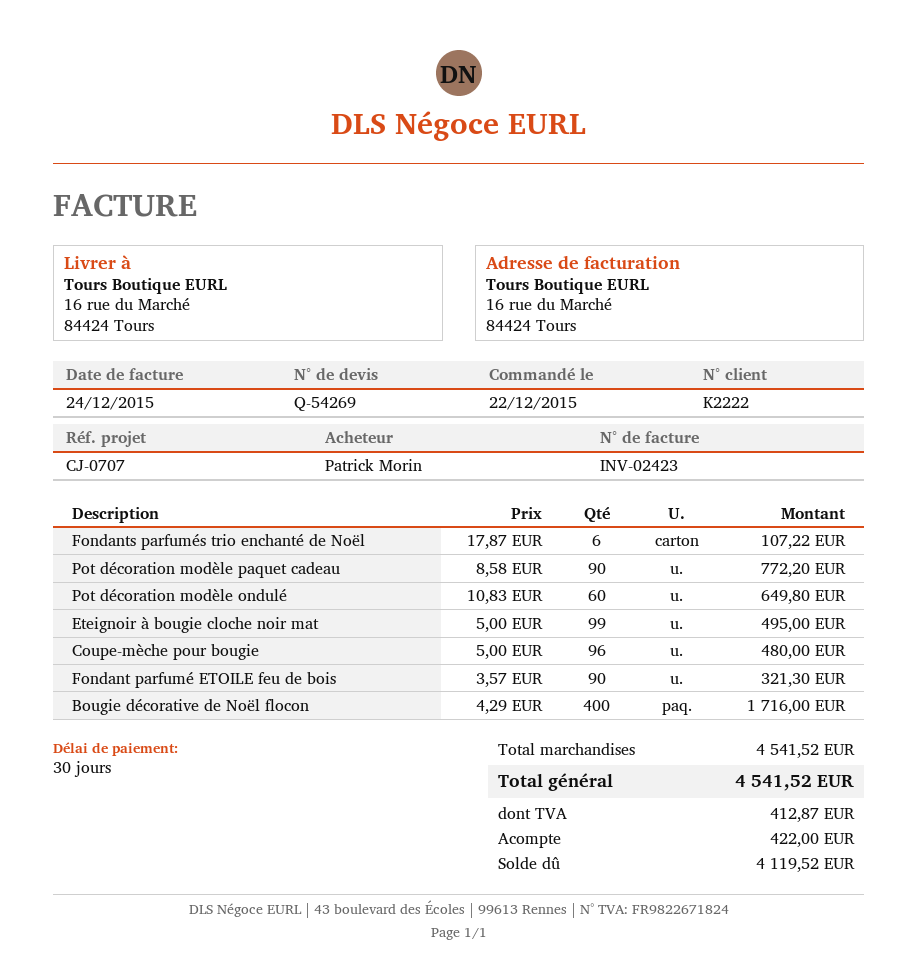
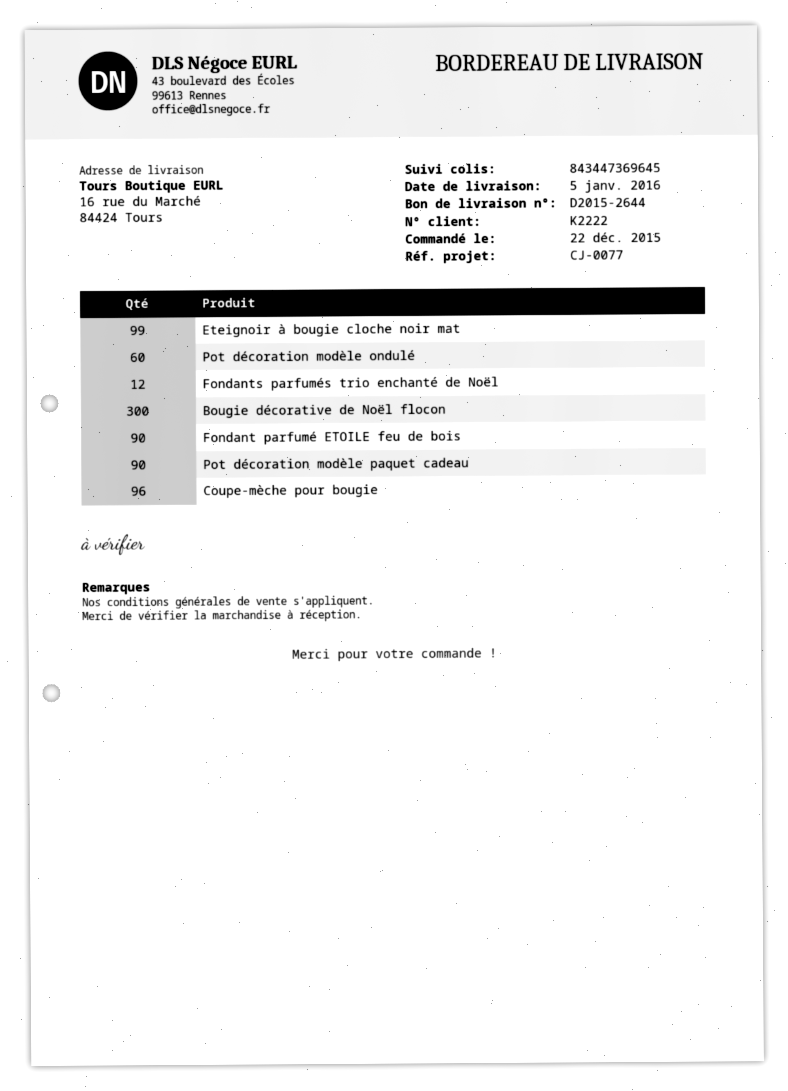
reference: CJ-0707 -> CJ-0077
Fondants parfumés trio enchanté de Noël: 6 -> 12
Bougie décorative de Noël flocon: 400 -> 300

